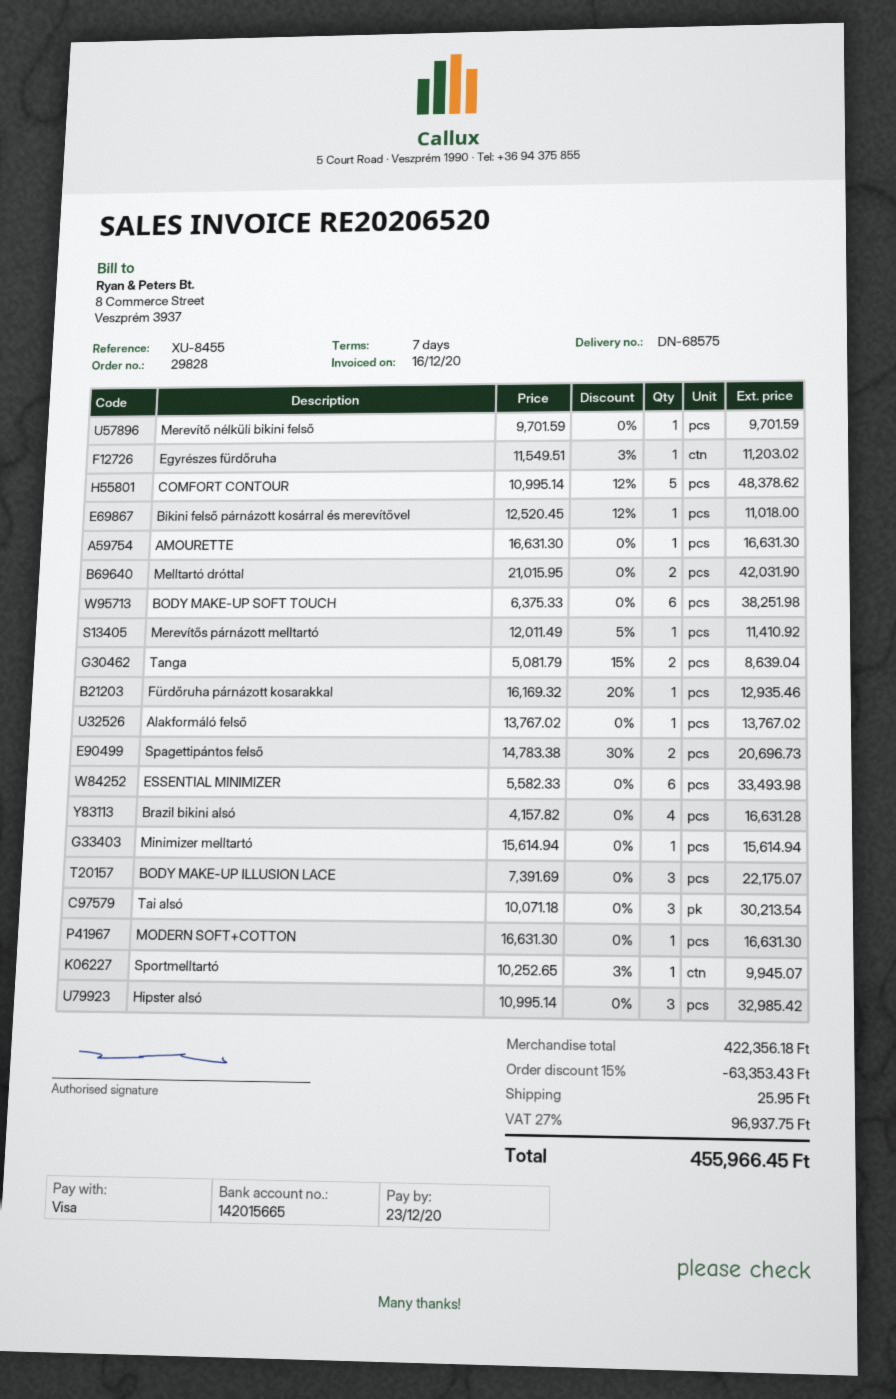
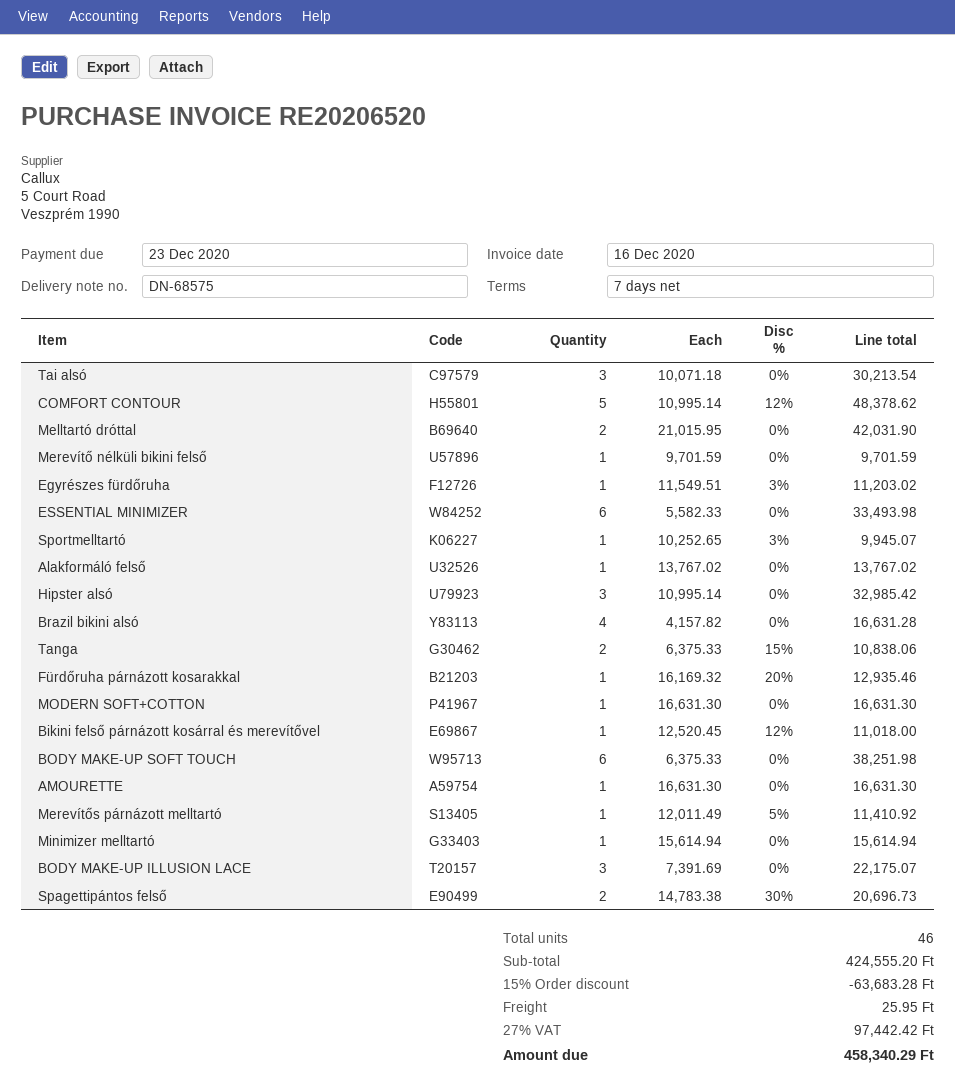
Tanga: 2 x 5081.79 - 15% = 8639.04 -> 2 x 6375.33 - 15% = 10838.06
subtotal: 422356.18 -> 424555.20
discount: 15% = 63353.43 -> 15% = 63683.28
tax: 27% = 96937.75 -> 27% = 97442.42
total: 455966.45 -> 458340.29

